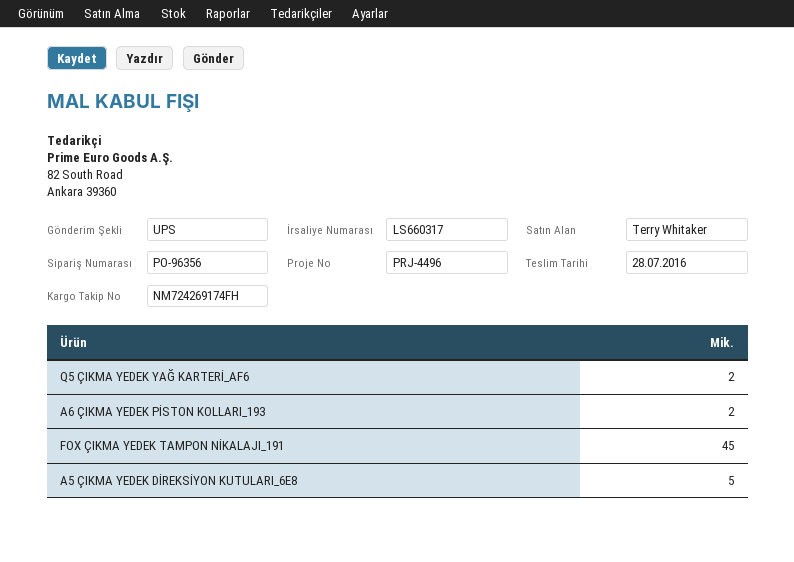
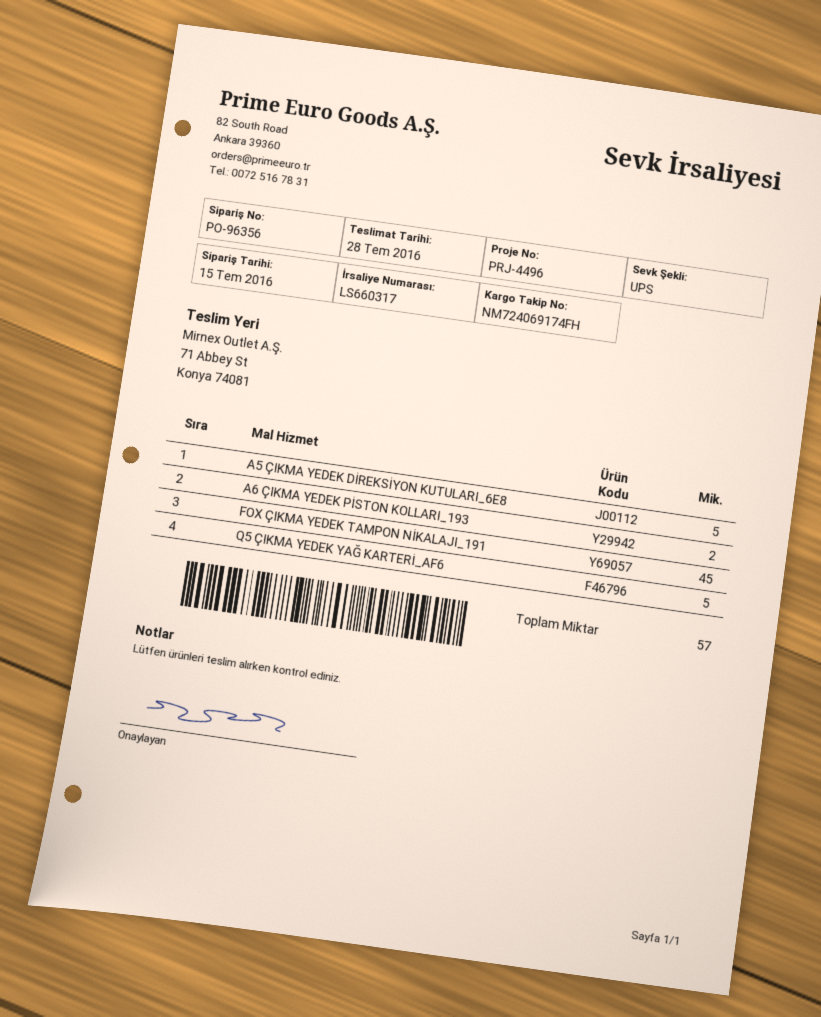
tracking number: NM724269174FH -> NM724069174FH
Q5 ÇIKMA YEDEK YAĞ KARTERİ_AF6: 2 -> 5

